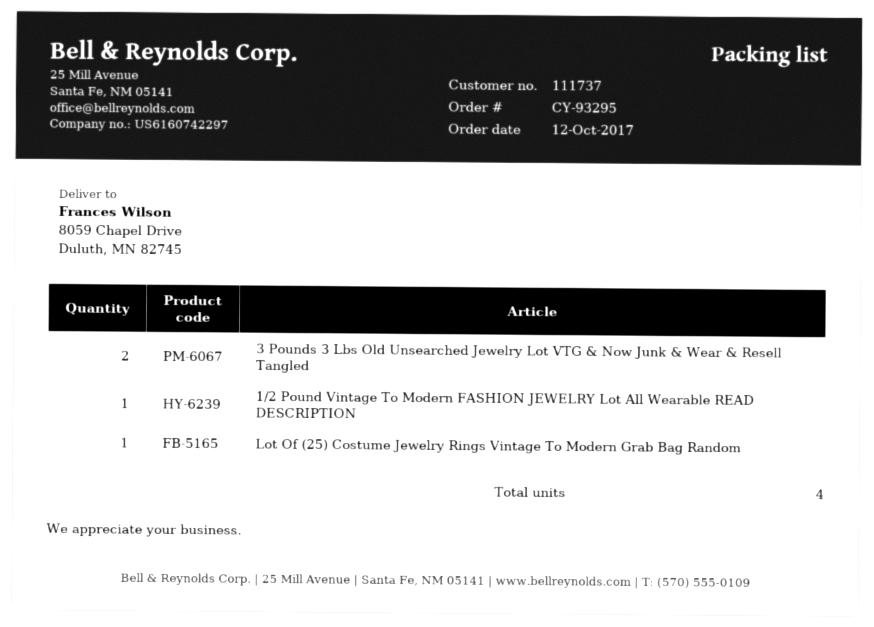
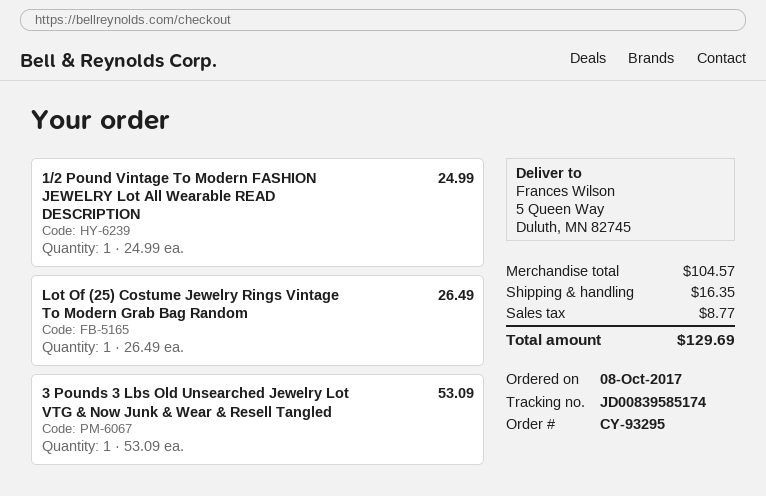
order date: 2017-10-12 -> 2017-10-08
ship to: 8059 Chapel Drive, Duluth, MN 82745 -> 5 Queen Way, Duluth, MN 82745
3 Pounds 3 Lbs Old Unsearched Jewelry Lot VTG & Now Junk & Wear & Resell Tangled: 2 -> 1

